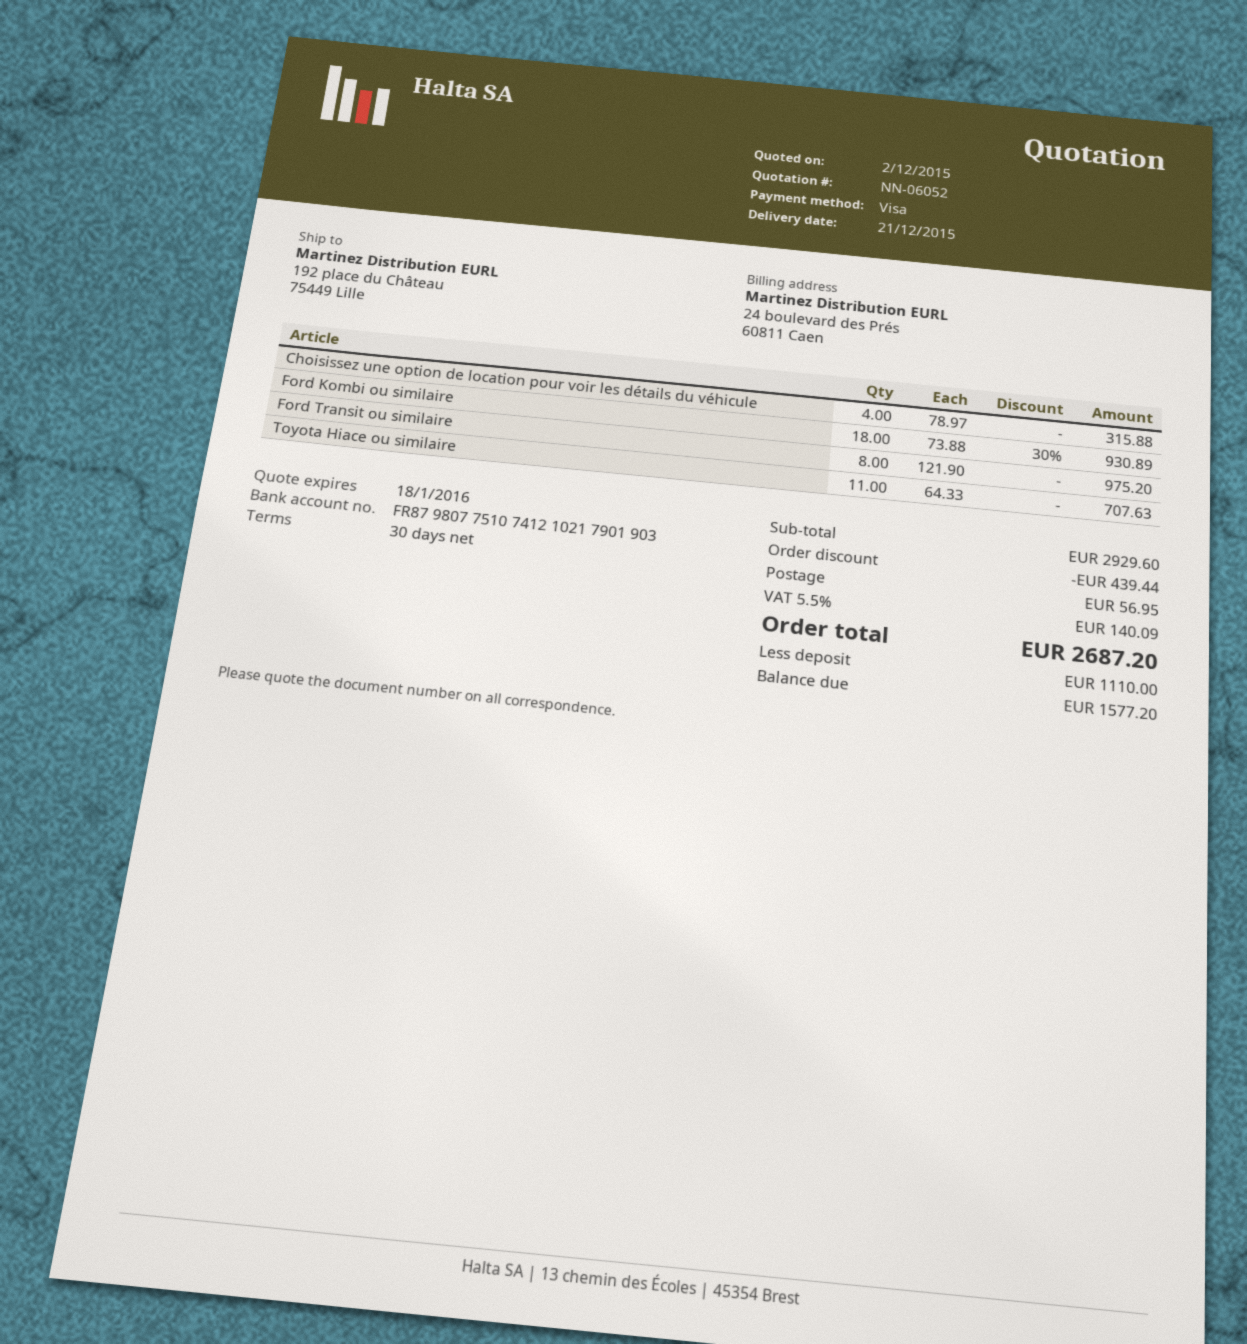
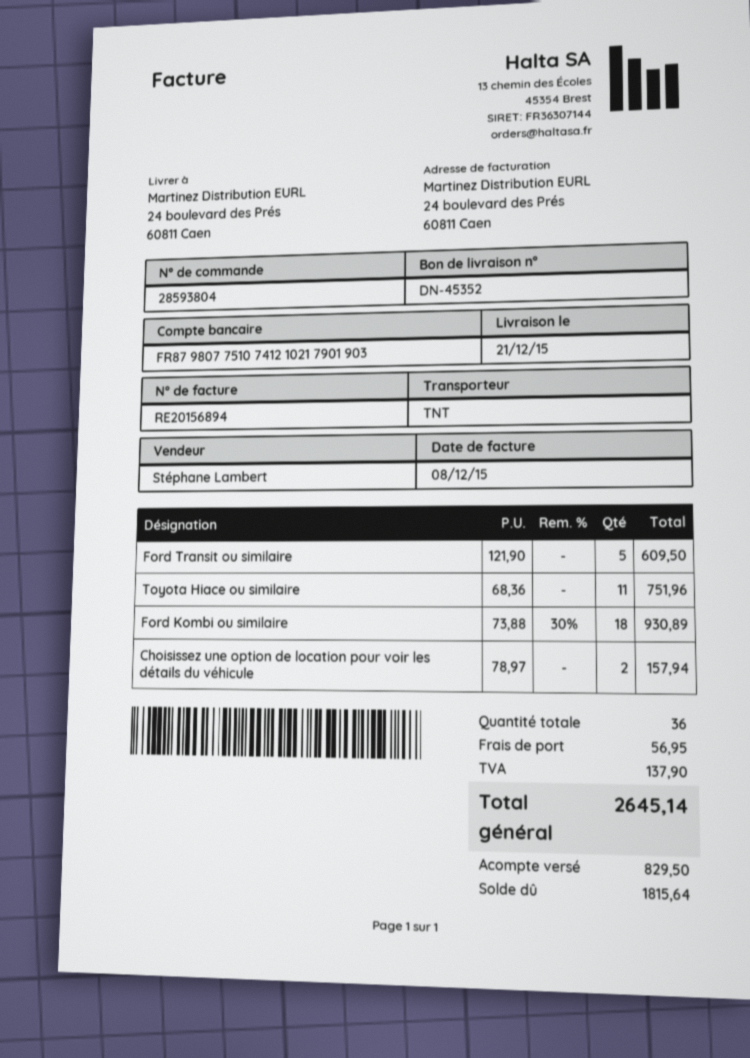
ship to: 192 place du Château, 75449 Lille -> 24 boulevard des Prés, 60811 Caen
Choisissez une option de location pour voir les détails du véhicule: 4 x 78.97 = 315.88 -> 2 x 78.97 = 157.94
Ford Transit ou similaire: 8 x 121.90 = 975.20 -> 5 x 121.90 = 609.50
Toyota Hiace ou similaire: 11 x 64.33 = 707.63 -> 11 x 68.36 = 751.96
discount: 439.44 -> none
tax: 140.09 -> 137.90
total: 2687.20 -> 2645.14
deposit: 1110.00 -> 829.50
balance: 1577.20 -> 1815.64

